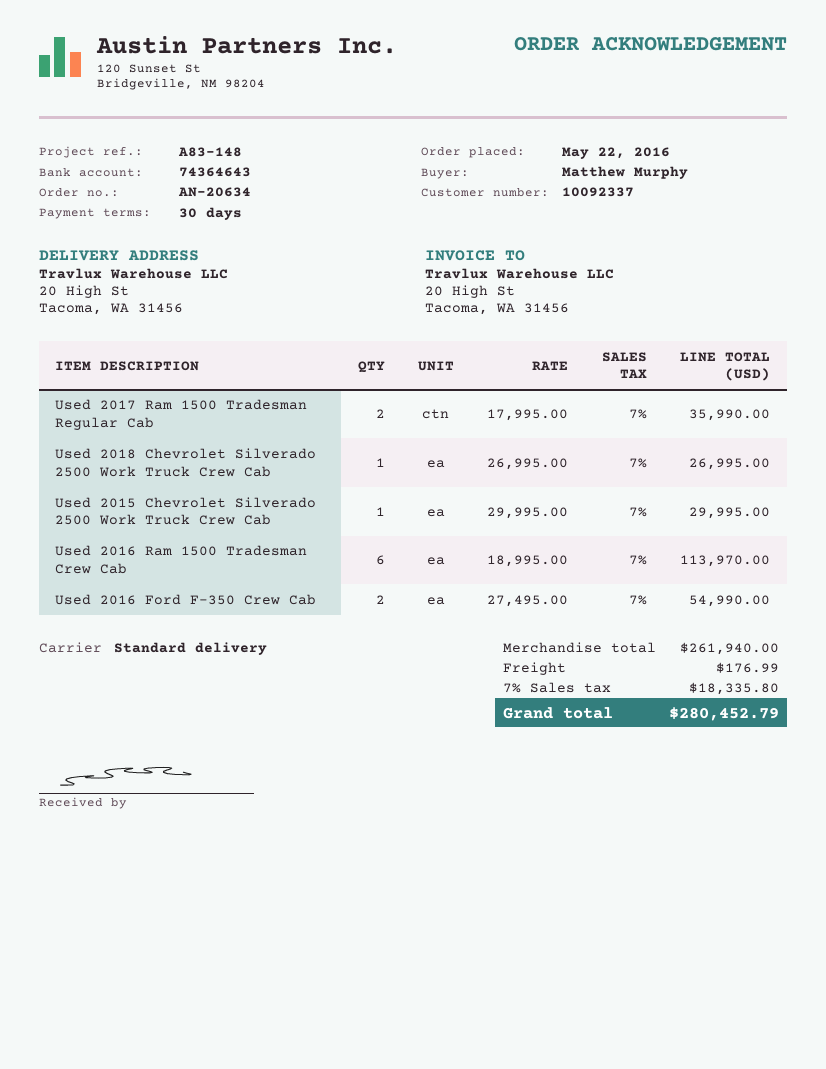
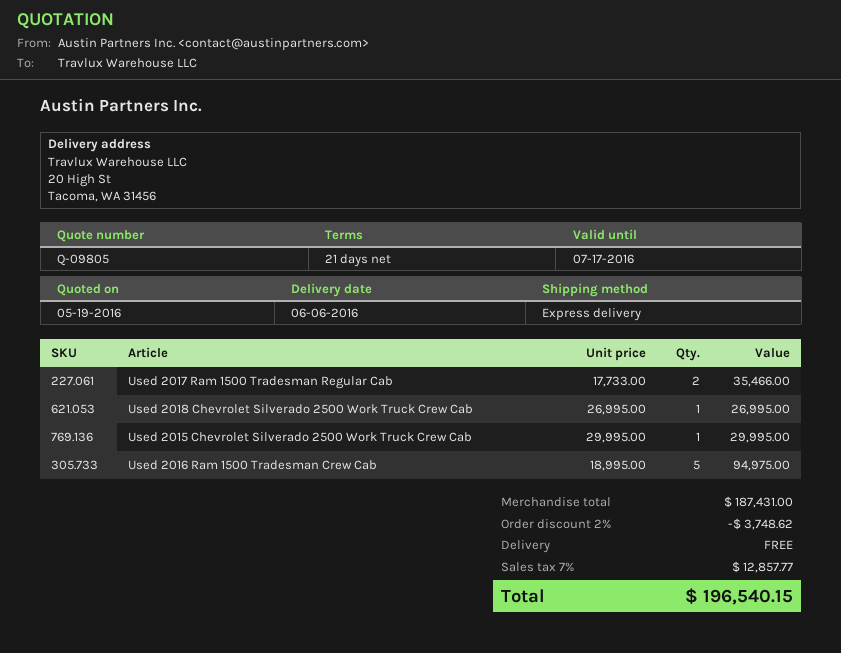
payment terms: 30 days -> 21 days
shipping method: standard -> express
Used 2017 Ram 1500 Tradesman Regular Cab: 2 x 17995.00 = 35990.00 -> 2 x 17733.00 = 35466.00
Used 2016 Ram 1500 Tradesman Crew Cab: 6 x 18995.00 = 113970.00 -> 5 x 18995.00 = 94975.00
Used 2016 Ford F-350 Crew Cab: 2 x 27495.00 = 54990.00 -> none
subtotal: 261940.00 -> 187431.00
discount: none -> 2% = 3748.62
shipping: 176.99 -> 0.00
tax: 7% = 18335.80 -> 7% = 12857.77
total: 280452.79 -> 196540.15

